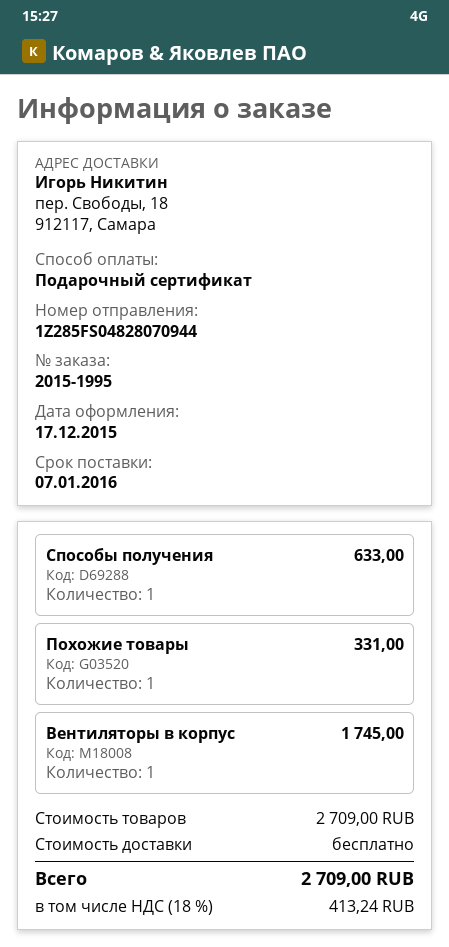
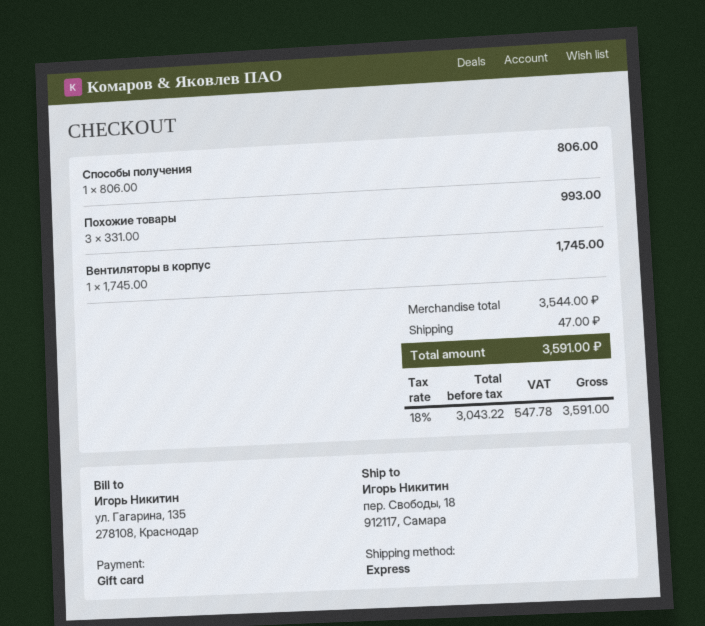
Способы получения: 1 for 633.00 -> 1 for 806.00
Похожие товары: 1 for 331.00 -> 3 for 993.00
subtotal: 2709.00 -> 3544.00
shipping: 0.00 -> 47.00
tax: 18% = 413.24 -> 18% = 547.78
total: 2709.00 -> 3591.00

